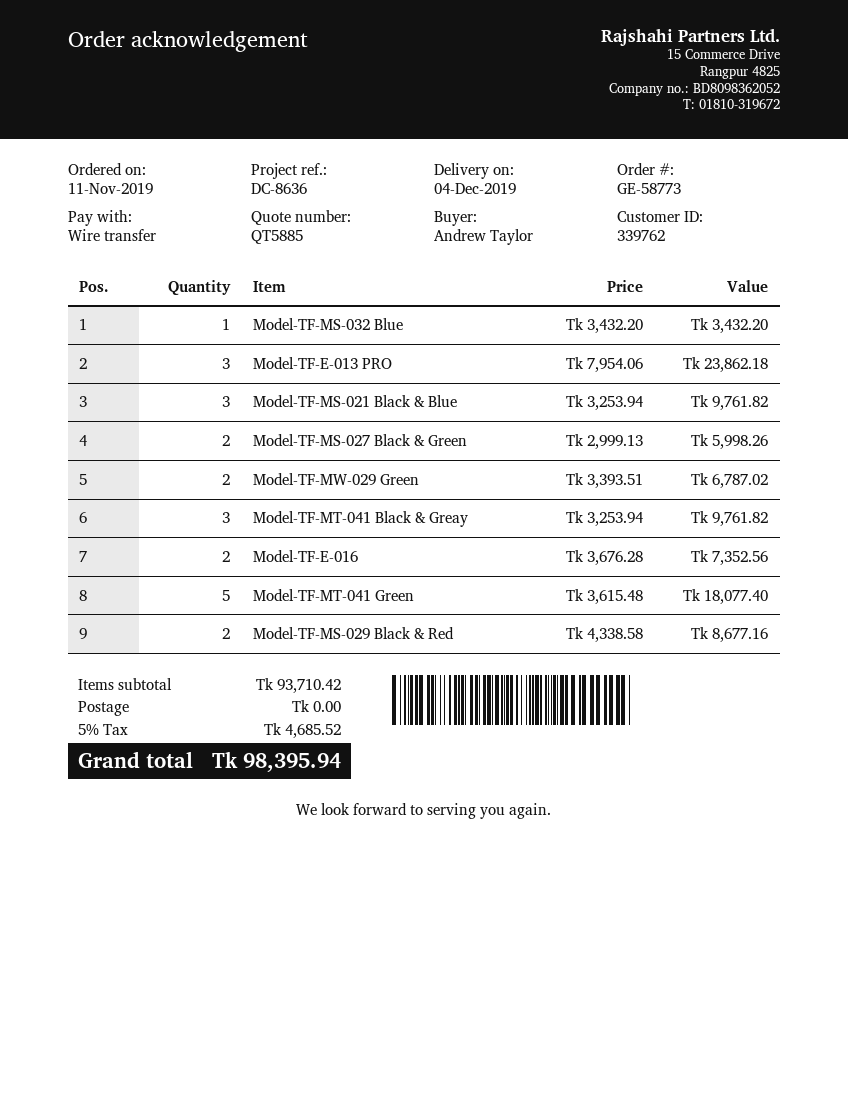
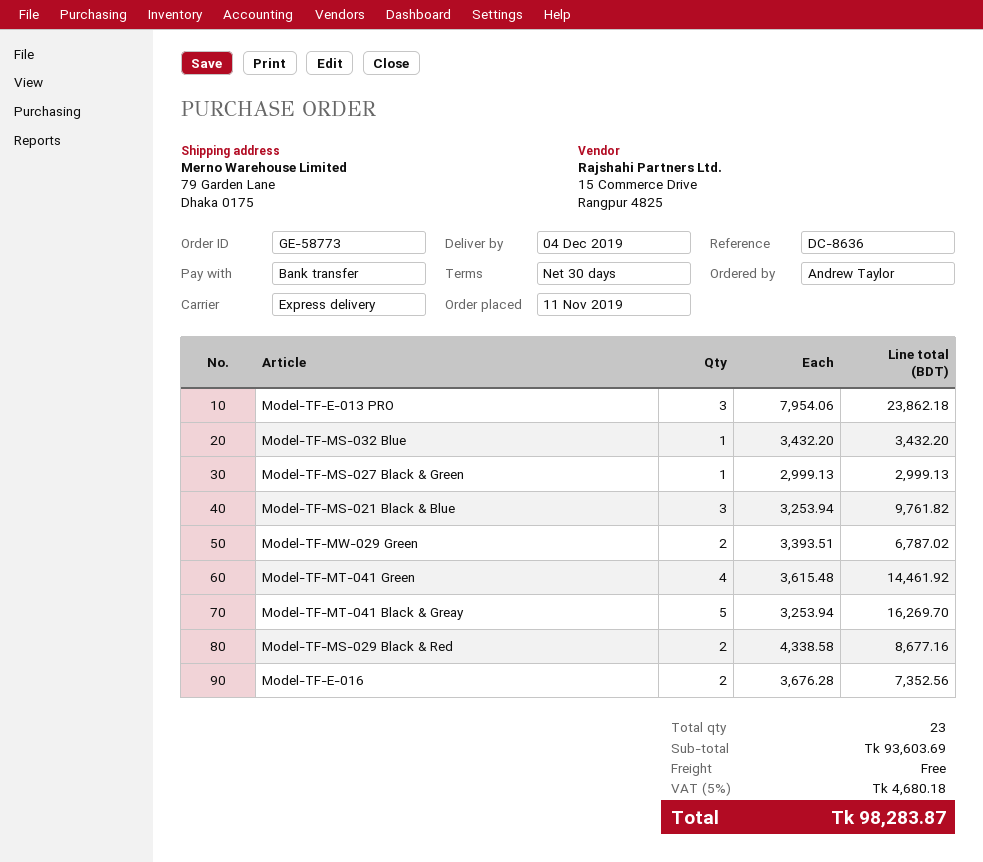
Model-TF-MS-027 Black & Green: 2 x 2999.13 = 5998.26 -> 1 x 2999.13 = 2999.13
Model-TF-MT-041 Black & Greay: 3 x 3253.94 = 9761.82 -> 5 x 3253.94 = 16269.70
Model-TF-MT-041 Green: 5 x 3615.48 = 18077.40 -> 4 x 3615.48 = 14461.92
subtotal: 93710.42 -> 93603.69
tax: 5% = 4685.52 -> 5% = 4680.18
total: 98395.94 -> 98283.87

